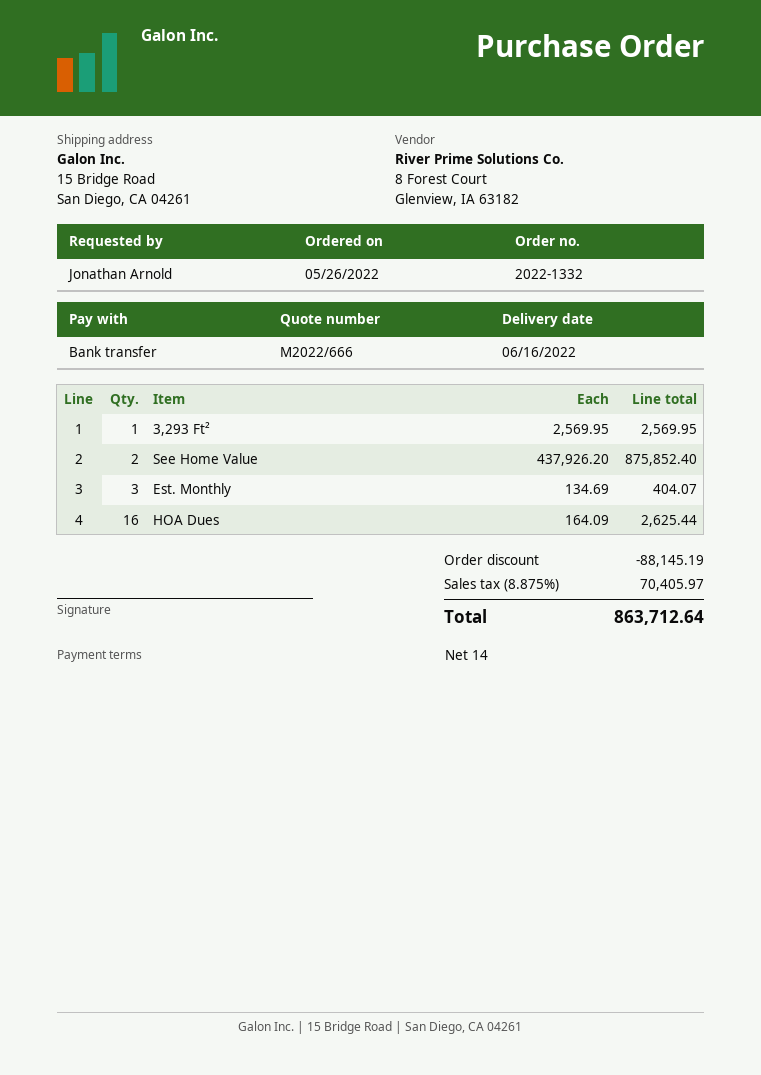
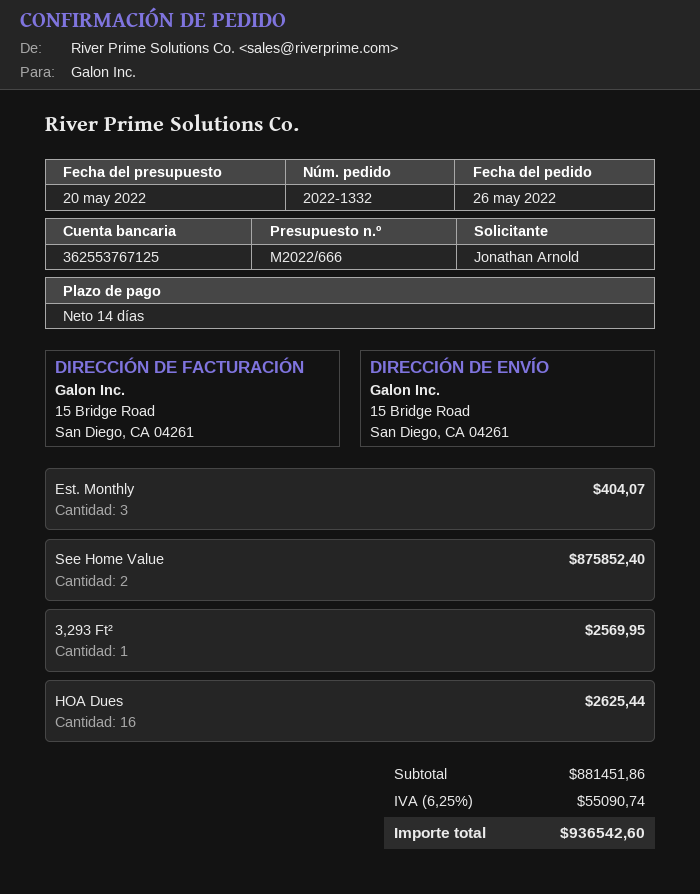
discount: 88145.19 -> none
tax: 8.875% = 70405.97 -> 6.25% = 55090.74
total: 863712.64 -> 936542.60

